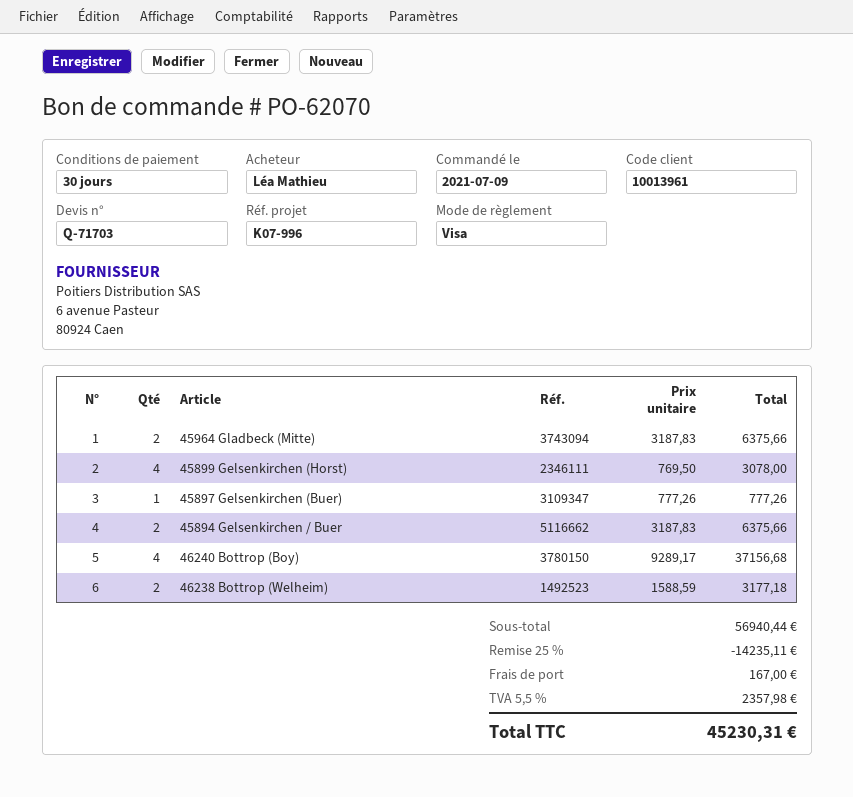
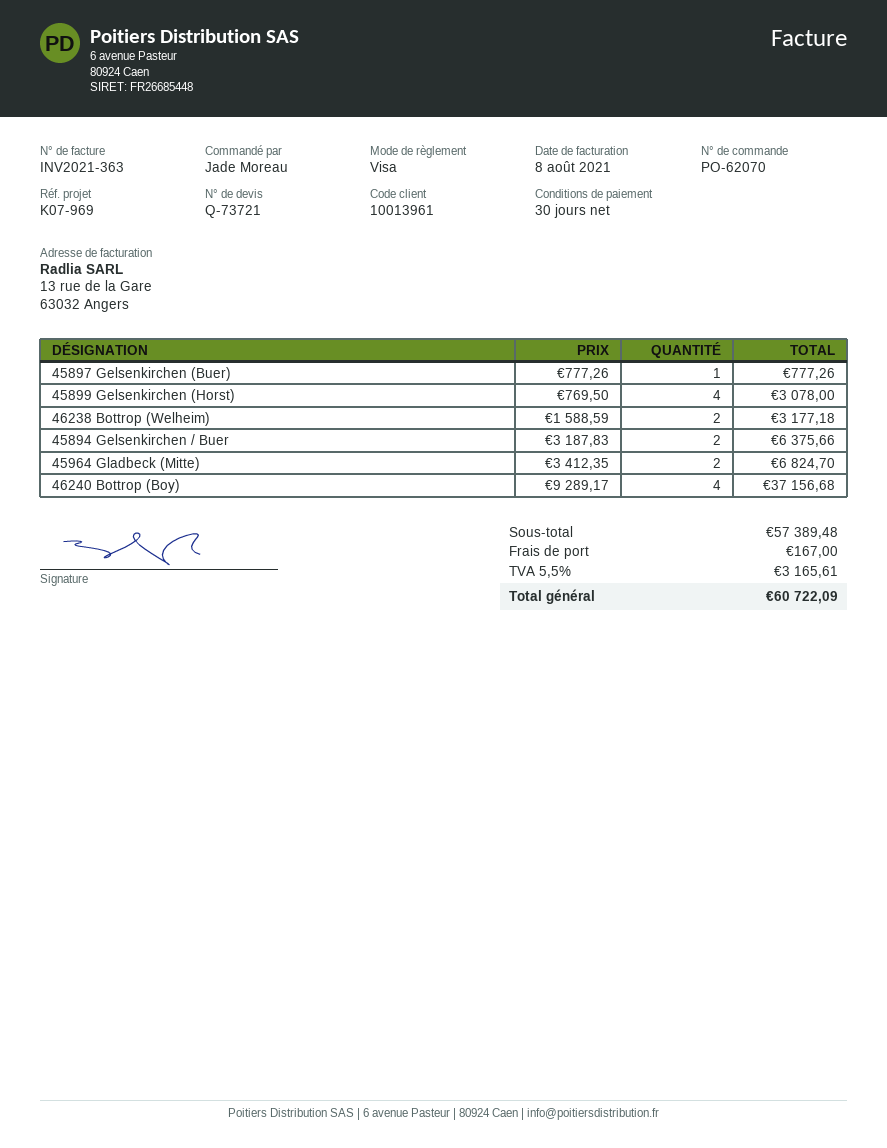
quote number: Q-71703 -> Q-73721
reference: K07-996 -> K07-969
ordered by: Léa Mathieu -> Jade Moreau
45964 Gladbeck (Mitte): 2 x 3187.83 = 6375.66 -> 2 x 3412.35 = 6824.70
subtotal: 56940.44 -> 57389.48
discount: 25% = 14235.11 -> none
tax: 5.5% = 2357.98 -> 5.5% = 3165.61
total: 45230.31 -> 60722.09

